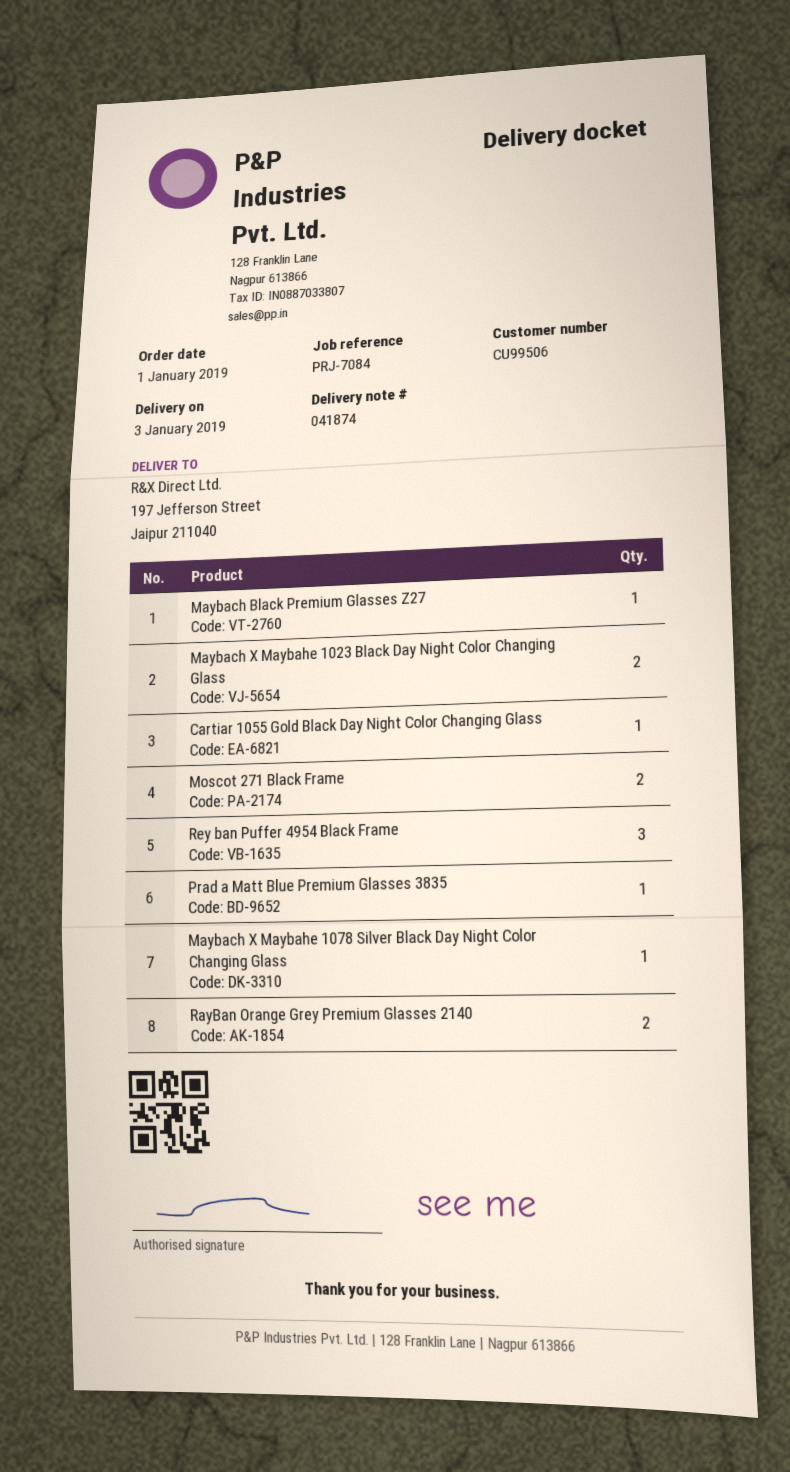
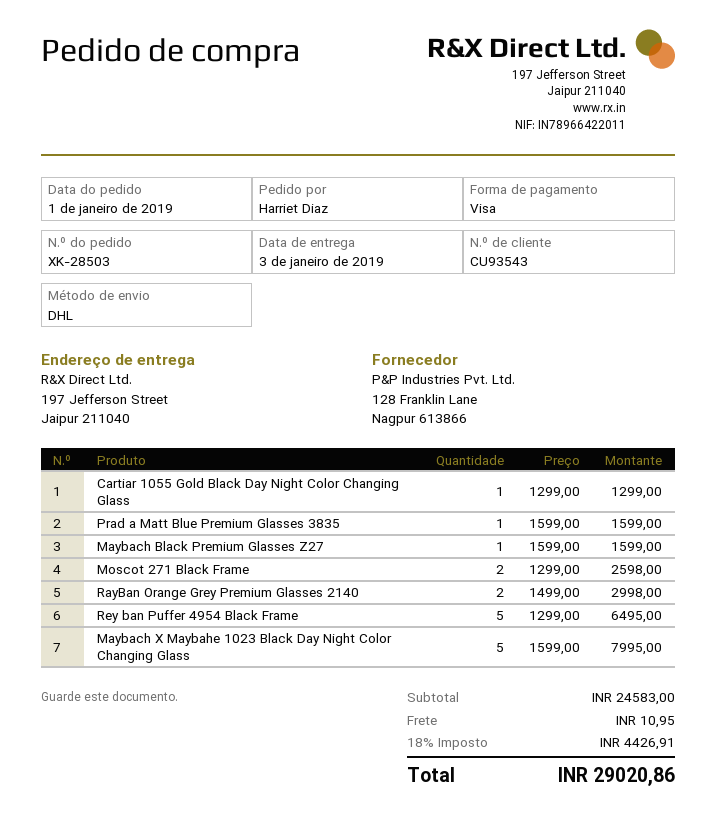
customer number: CU99506 -> CU93543
Maybach X Maybahe 1023 Black Day Night Color Changing Glass: 2 -> 5
Rey ban Puffer 4954 Black Frame: 3 -> 5
Maybach X Maybahe 1078 Silver Black Day Night Color Changing Glass: 1 -> none

